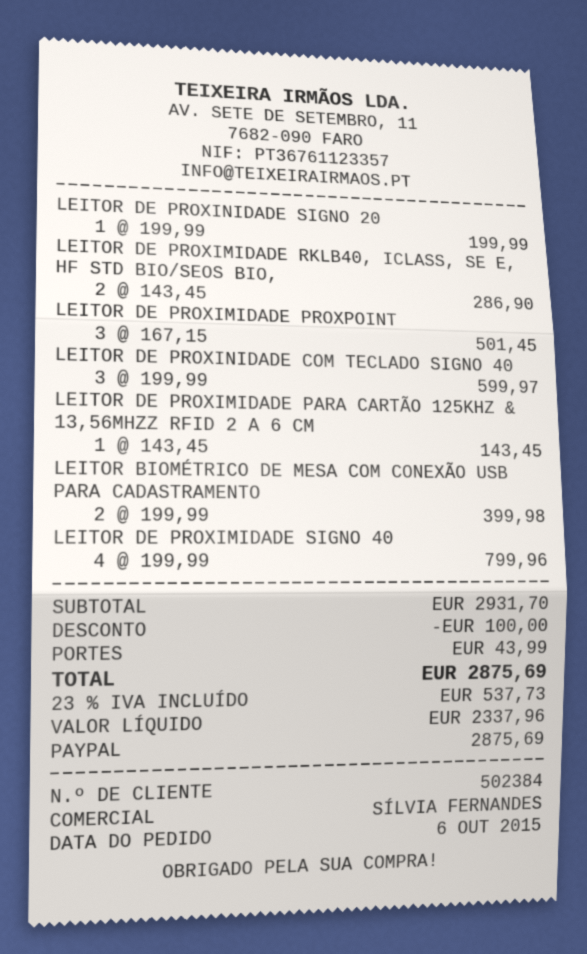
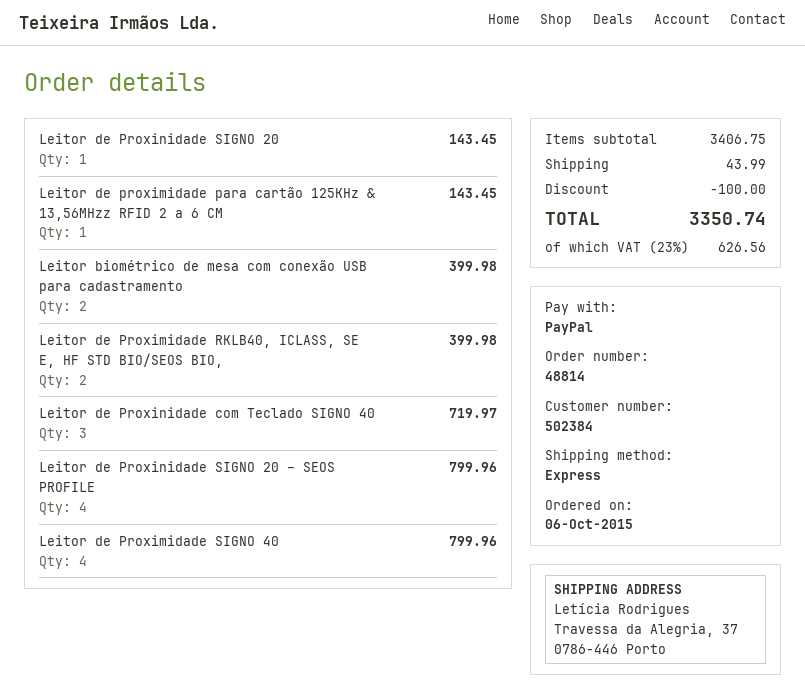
LEITOR DE PROXINIDADE SIGNO 20: 1 for 199.99 -> 1 for 143.45
LEITOR DE PROXIMIDADE RKLB40, ICLASS, SE E, HF STD BIO/SEOS BIO,: 2 for 286.90 -> 2 for 399.98
LEITOR DE PROXIMIDADE PROXPOINT: 3 for 501.45 -> none
LEITOR DE PROXINIDADE COM TECLADO SIGNO 40: 3 for 599.97 -> 3 for 719.97
Leitor de Proxinidade SIGNO 20 – SEOS PROFILE: none -> 4 for 799.96
subtotal: 2931.70 -> 3406.75
tax: 23% = 537.73 -> 23% = 626.56
total: 2875.69 -> 3350.74

